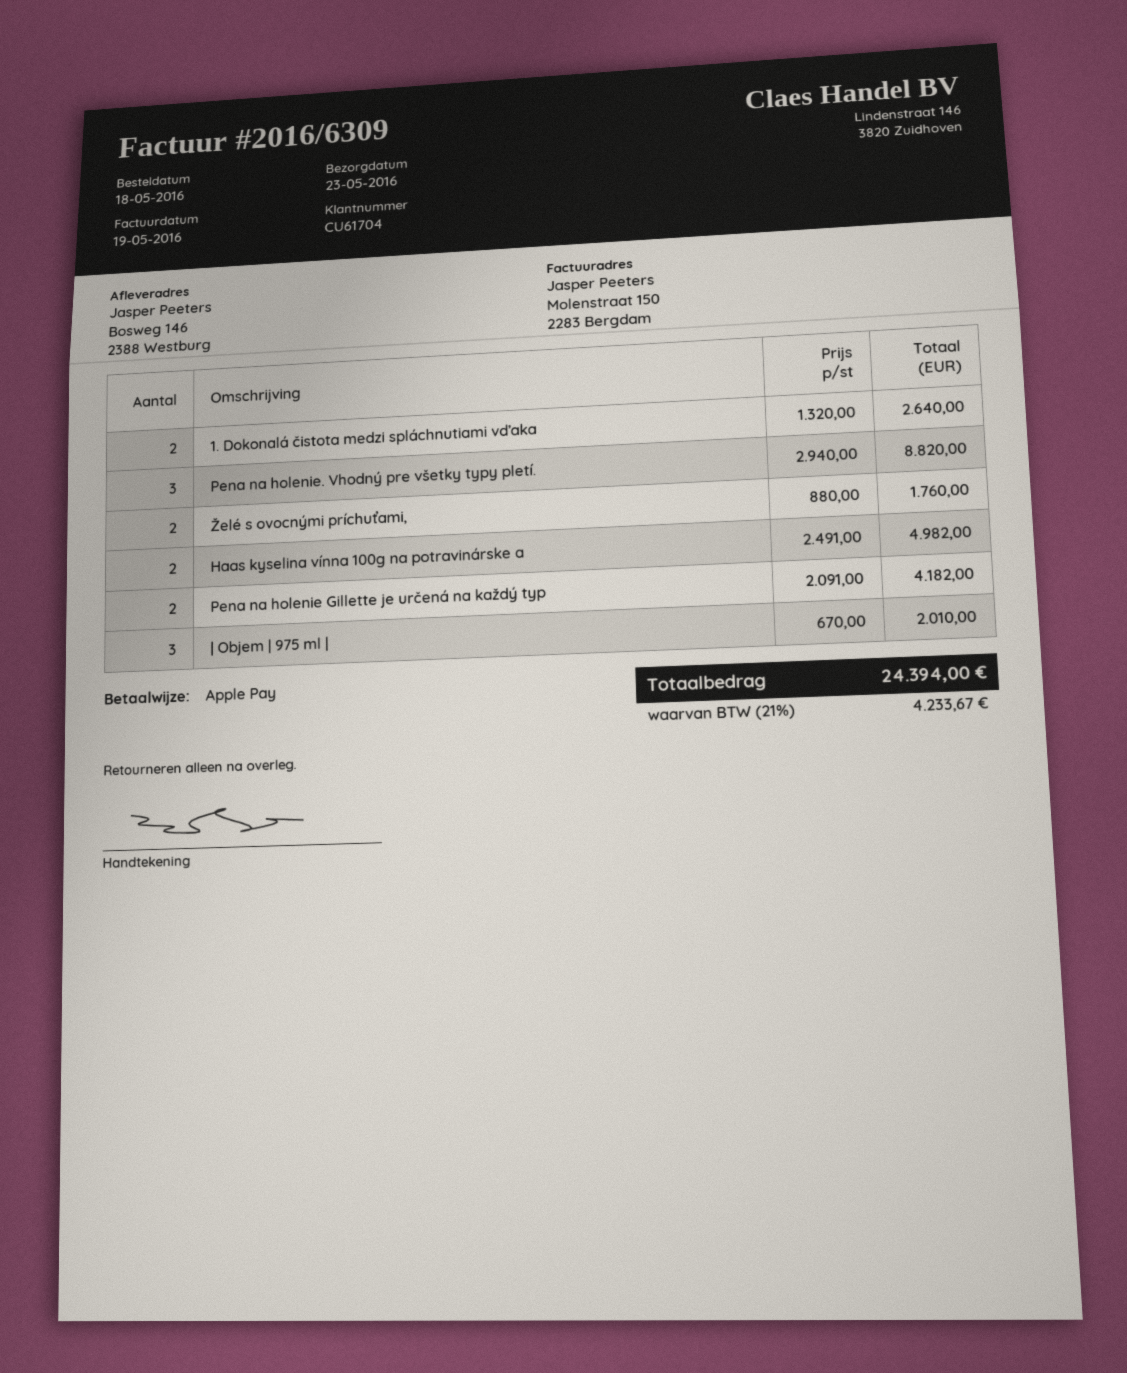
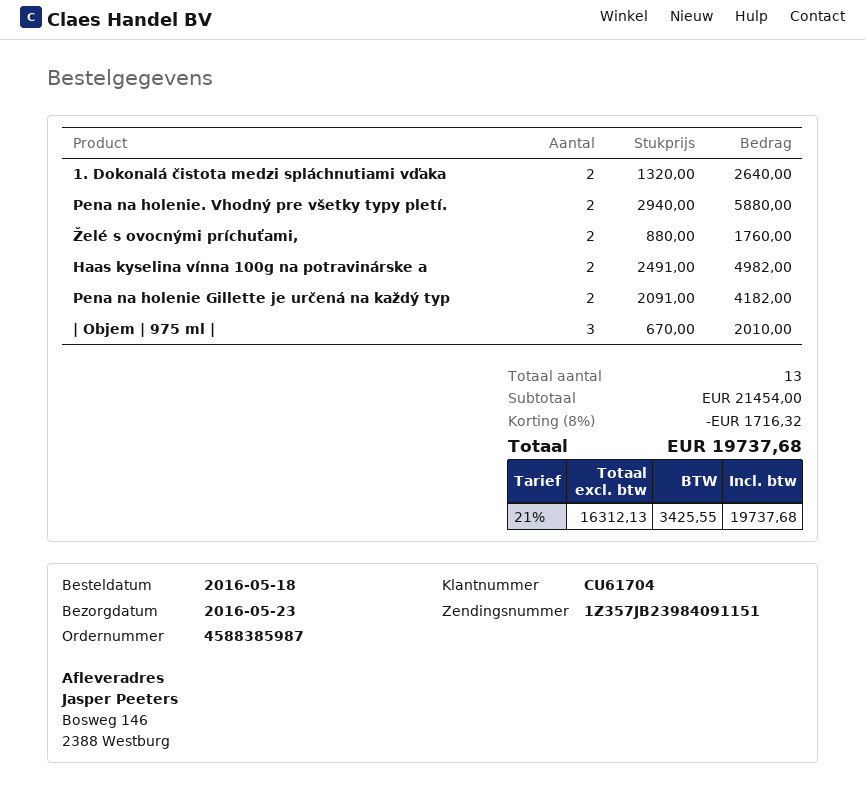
Pena na holenie. Vhodný pre všetky typy pletí.: 3 x 2940.00 = 8820.00 -> 2 x 2940.00 = 5880.00
discount: none -> 8% = 1716.32
tax: 21% = 4233.67 -> 21% = 3425.55
total: 24394.00 -> 19737.68

